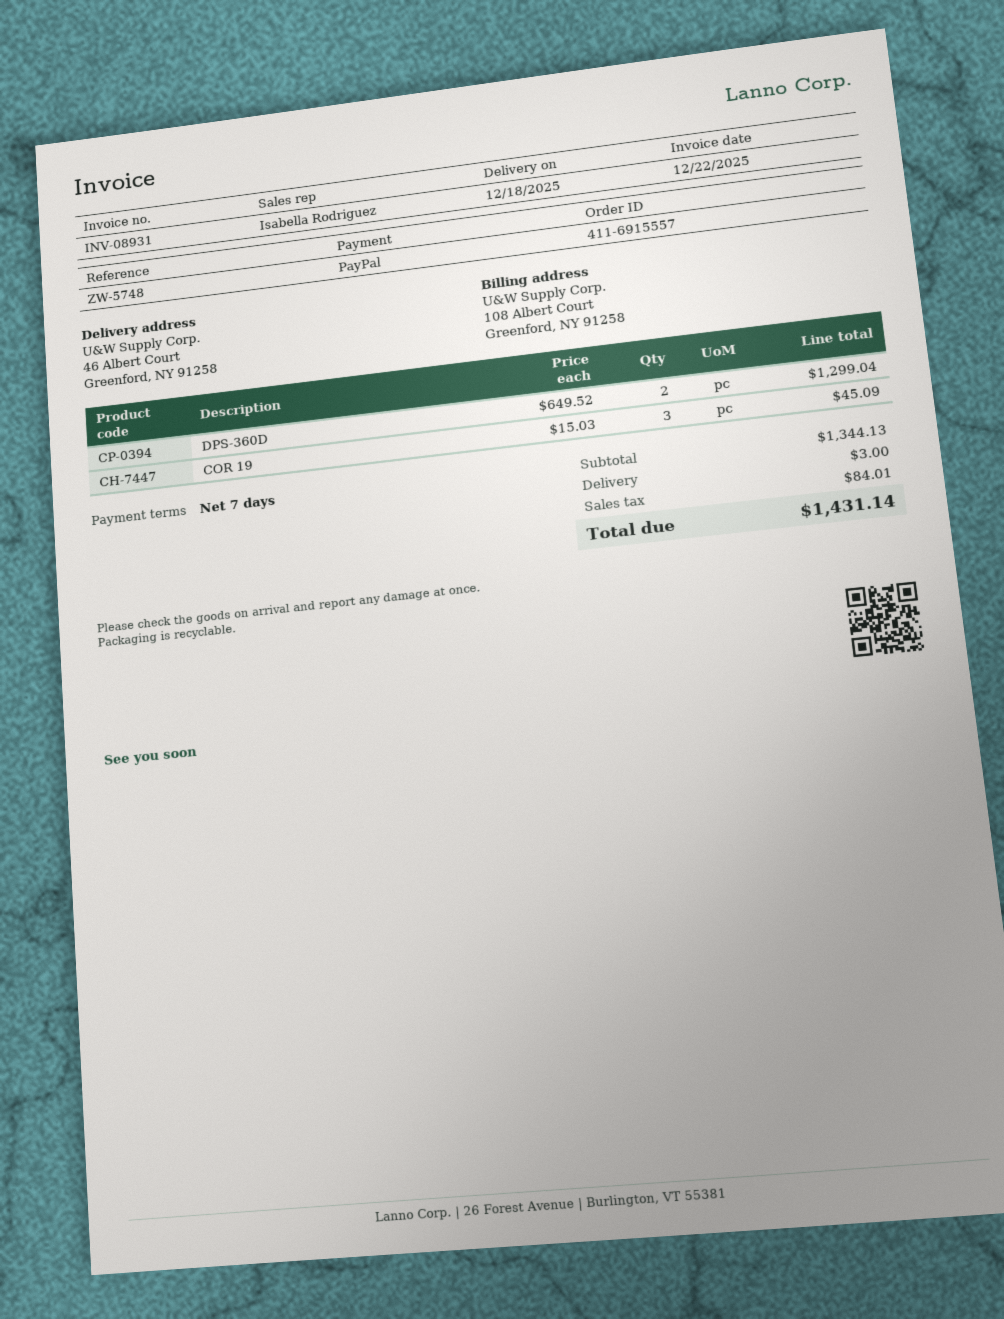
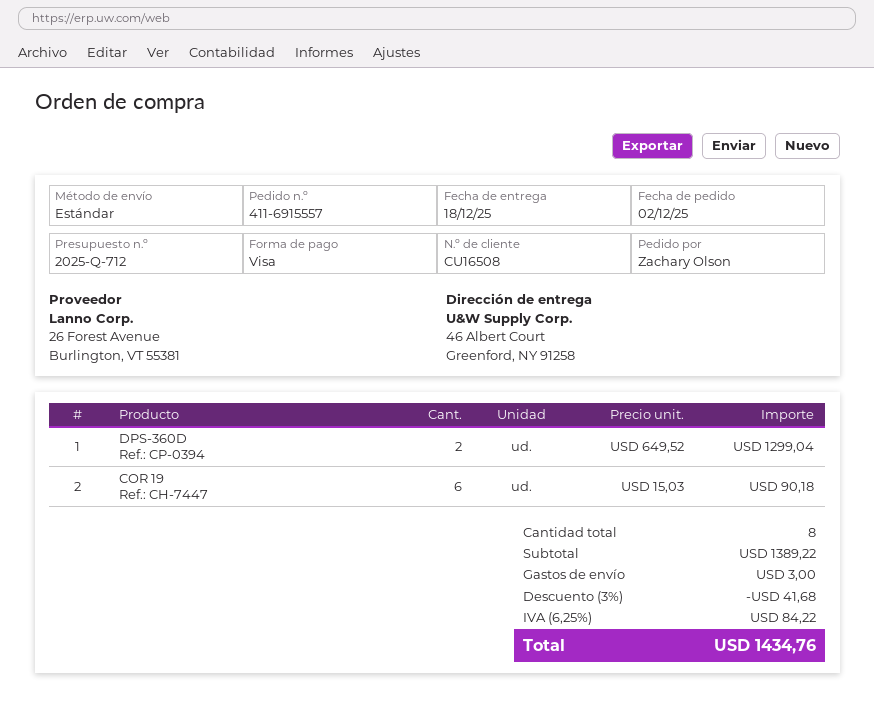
payment method: PayPal -> Visa
COR 19: 3 x 15.03 = 45.09 -> 6 x 15.03 = 90.18
subtotal: 1344.13 -> 1389.22
discount: none -> 3% = 41.68
tax: 84.01 -> 84.22
total: 1431.14 -> 1434.76

